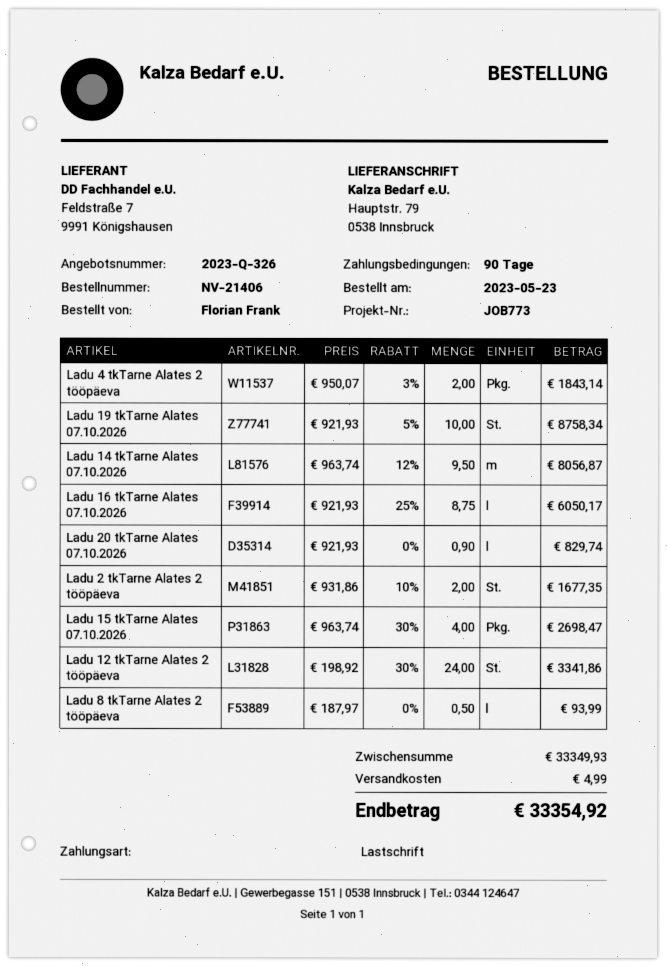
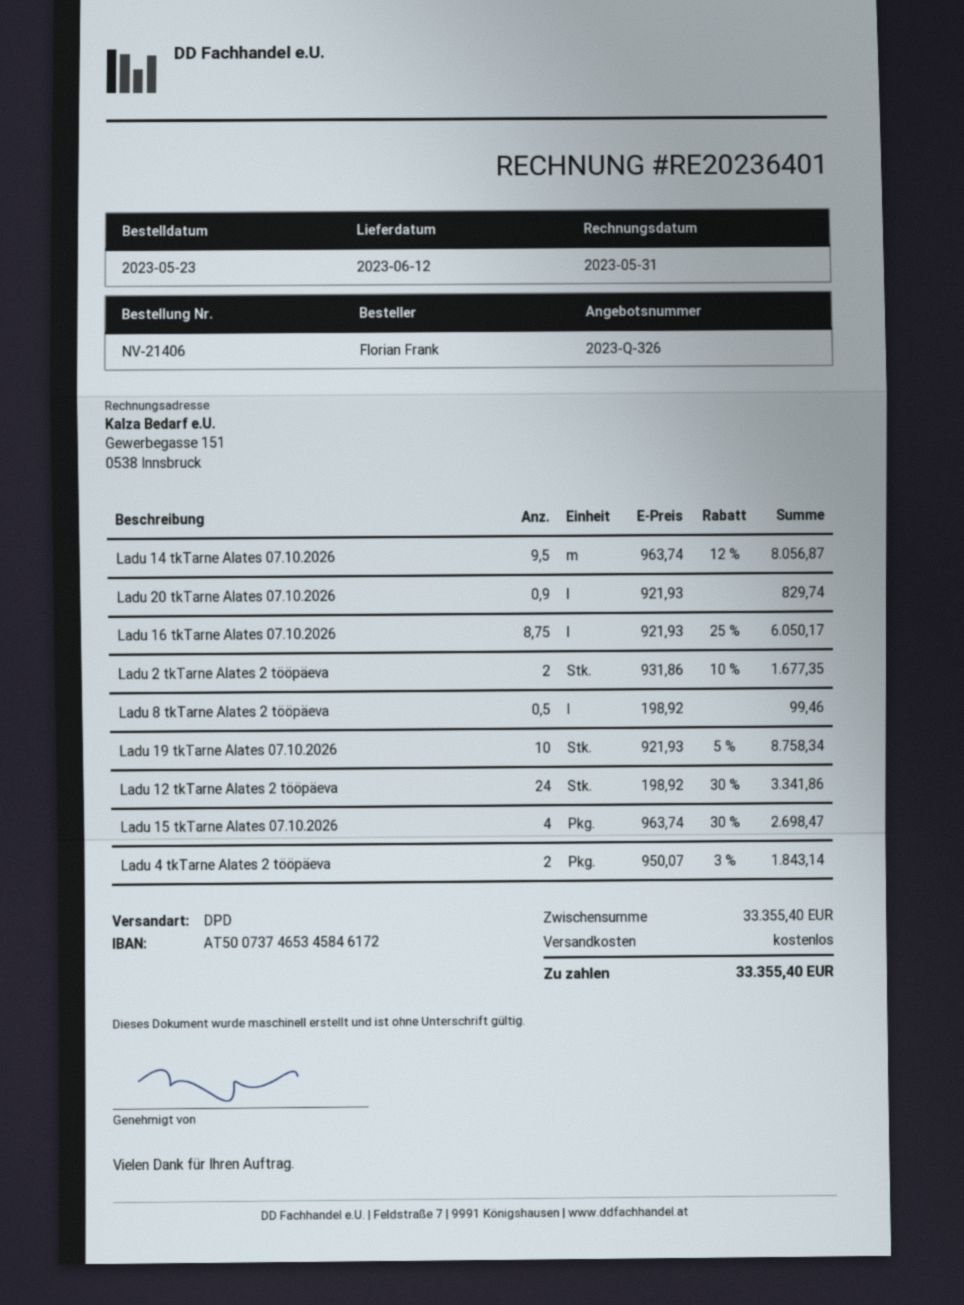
Ladu 8 tkTarne Alates 2 tööpäeva: 0.5 x 187.97 = 93.99 -> 0.5 x 198.92 = 99.46
subtotal: 33349.93 -> 33355.40
shipping: 4.99 -> 0.00
total: 33354.92 -> 33355.40

